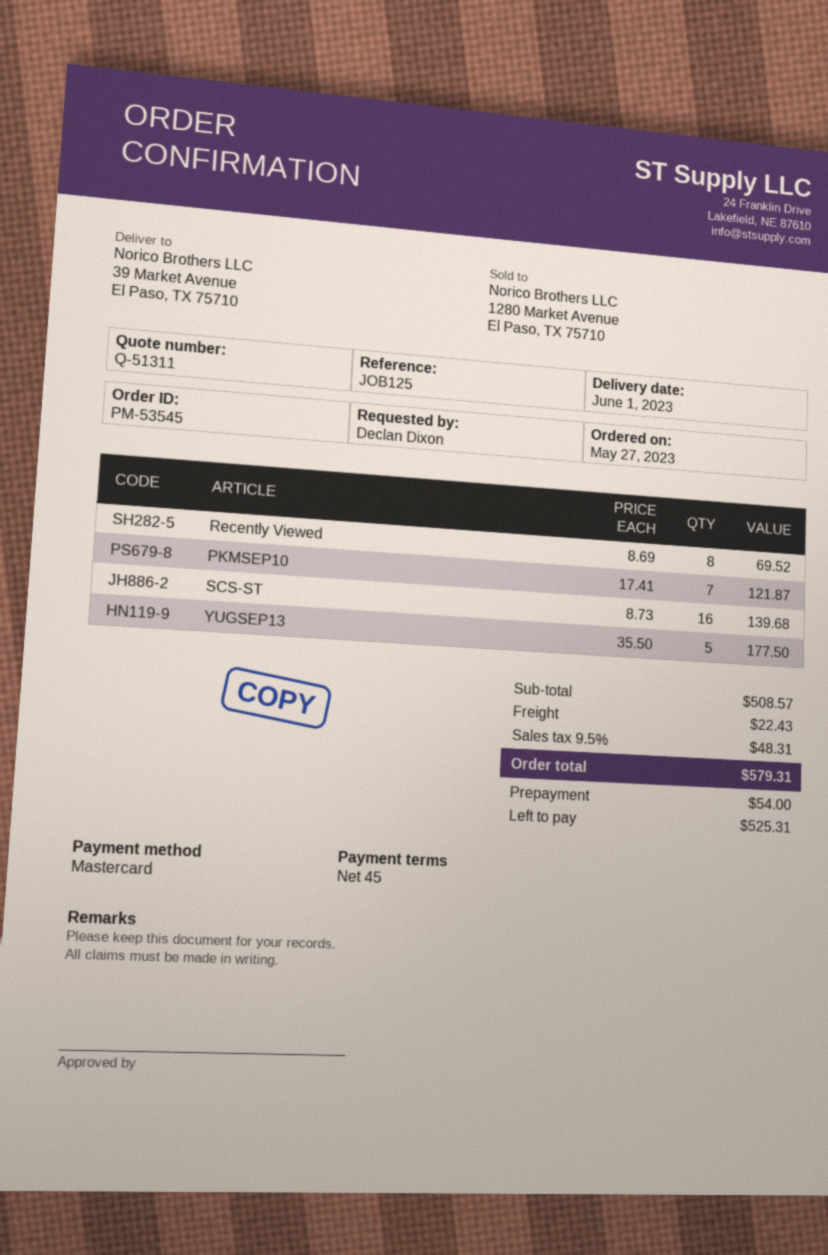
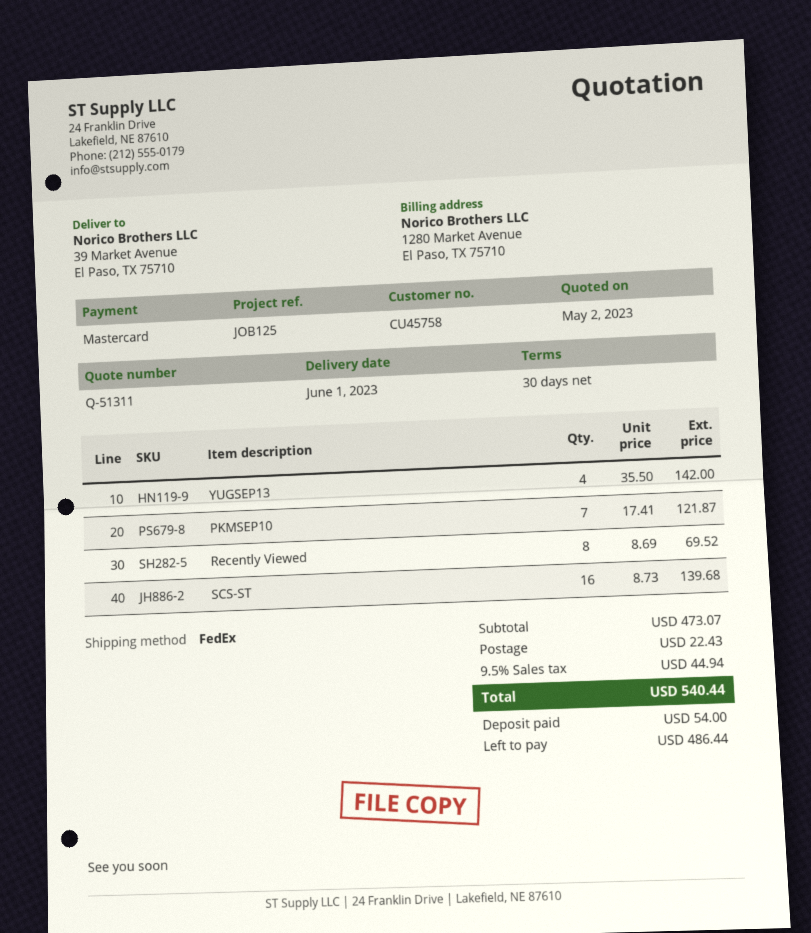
payment terms: 45 days -> 30 days
YUGSEP13: 5 x 35.50 = 177.50 -> 4 x 35.50 = 142.00
subtotal: 508.57 -> 473.07
tax: 9.5% = 48.31 -> 9.5% = 44.94
total: 579.31 -> 540.44
balance: 525.31 -> 486.44

